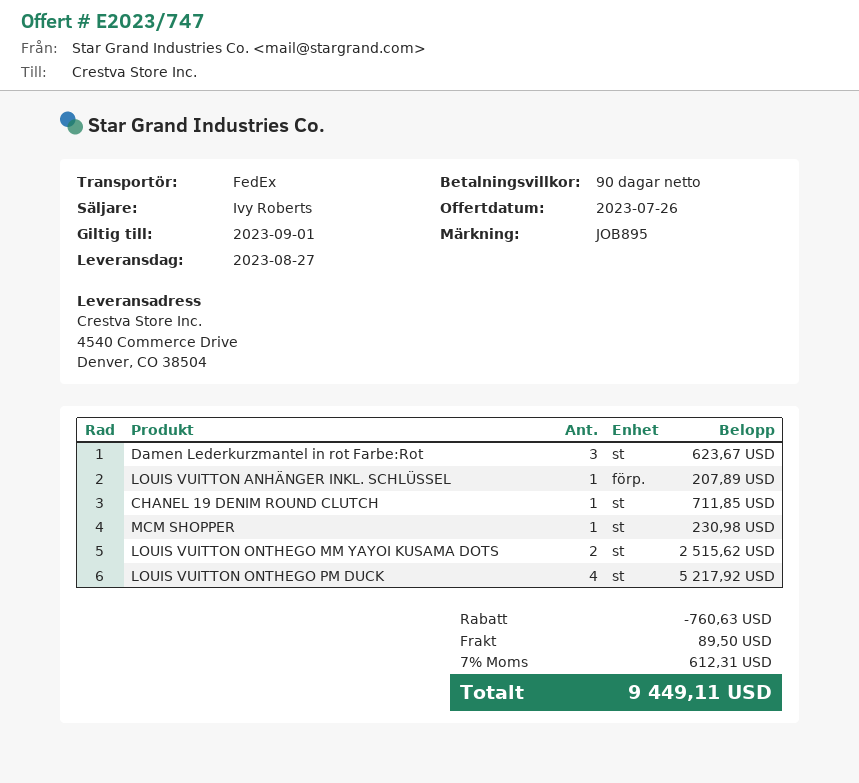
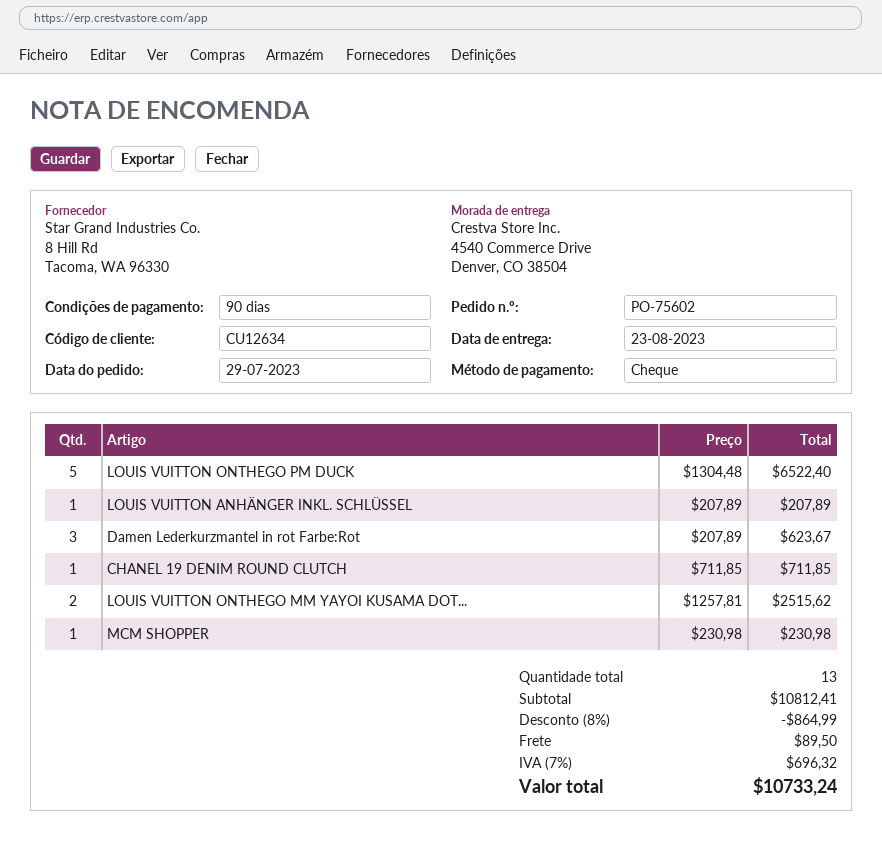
delivery date: 2023-08-27 -> 2023-08-23
LOUIS VUITTON ONTHEGO PM DUCK: 4 for 5217.92 -> 5 for 6522.40
discount: 760.63 -> 864.99
tax: 7% = 612.31 -> 7% = 696.32
total: 9449.11 -> 10733.24

